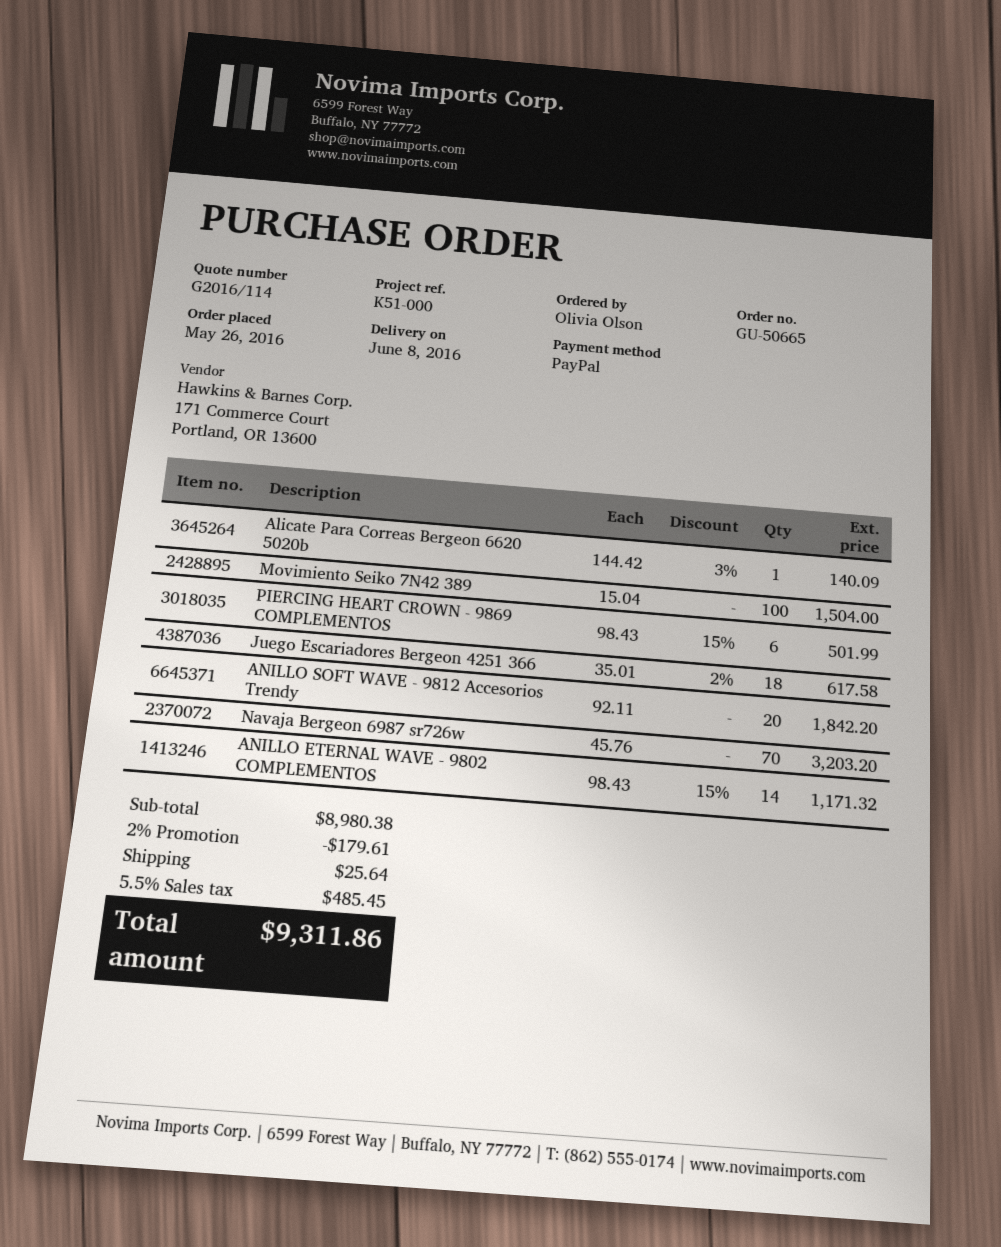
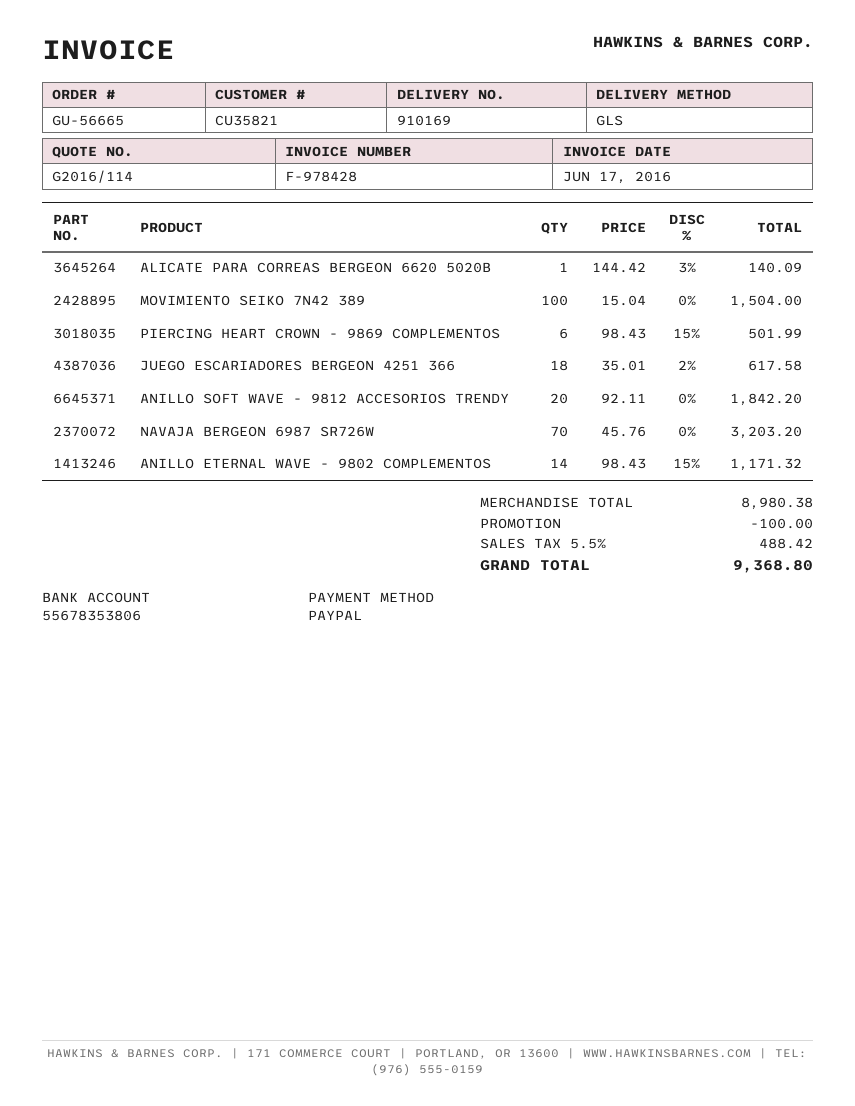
order number: GU-50665 -> GU-56665
discount: 179.61 -> 100.00
shipping: 25.64 -> none
tax: 5.5% = 485.45 -> 5.5% = 488.42
total: 9311.86 -> 9368.80

